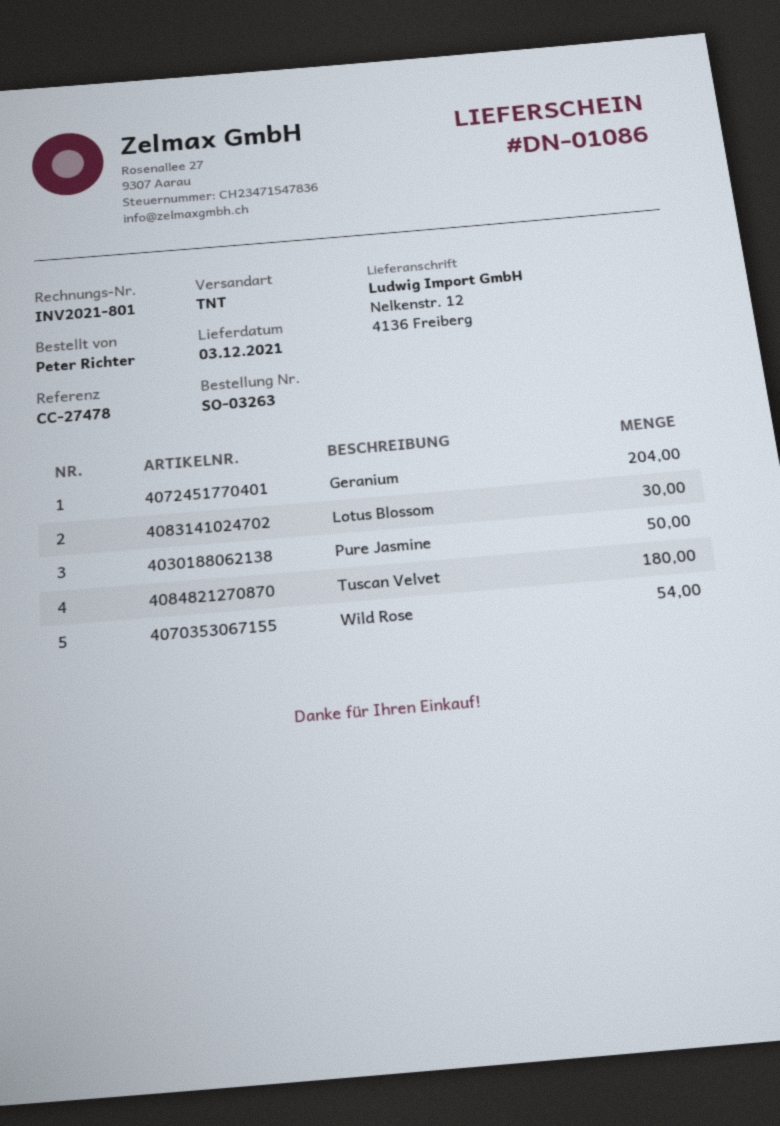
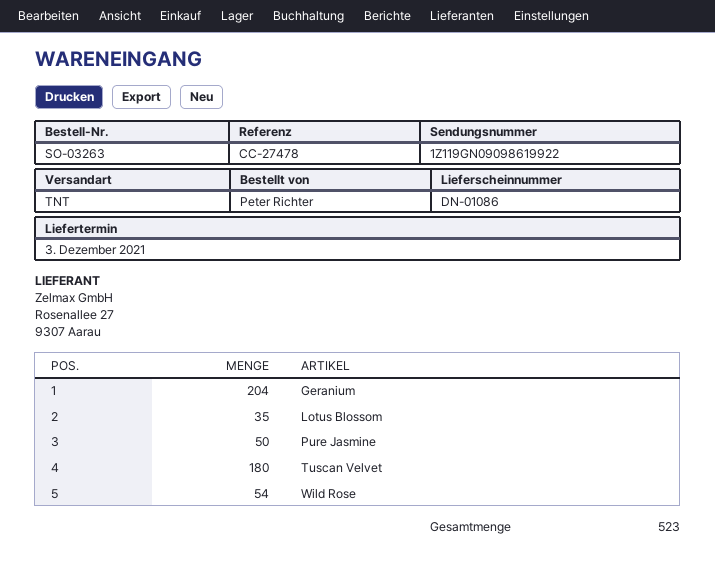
Lotus Blossom: 30 -> 35

